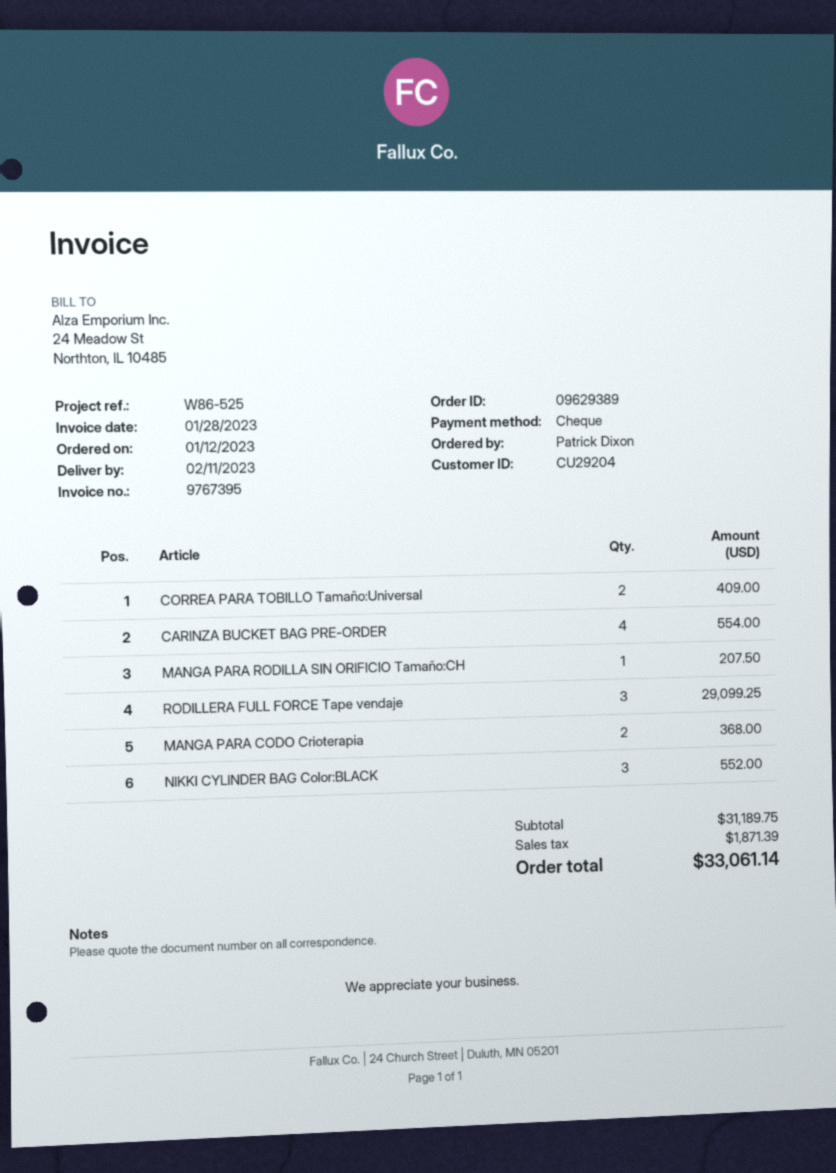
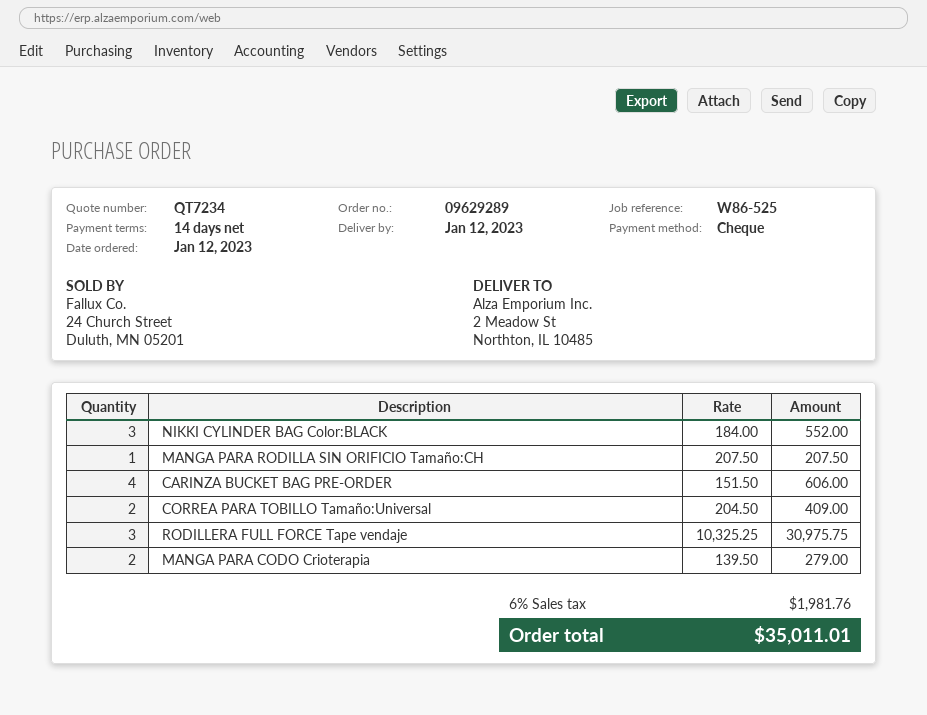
order number: 09629389 -> 09629289
delivery date: 2023-02-11 -> 2023-01-12
CARINZA BUCKET BAG PRE-ORDER: 4 for 554.00 -> 4 for 606.00
RODILLERA FULL FORCE Tape vendaje: 3 for 29099.25 -> 3 for 30975.75
MANGA PARA CODO Crioterapia: 2 for 368.00 -> 2 for 279.00
tax: 1871.39 -> 1981.76
total: 33061.14 -> 35011.01

